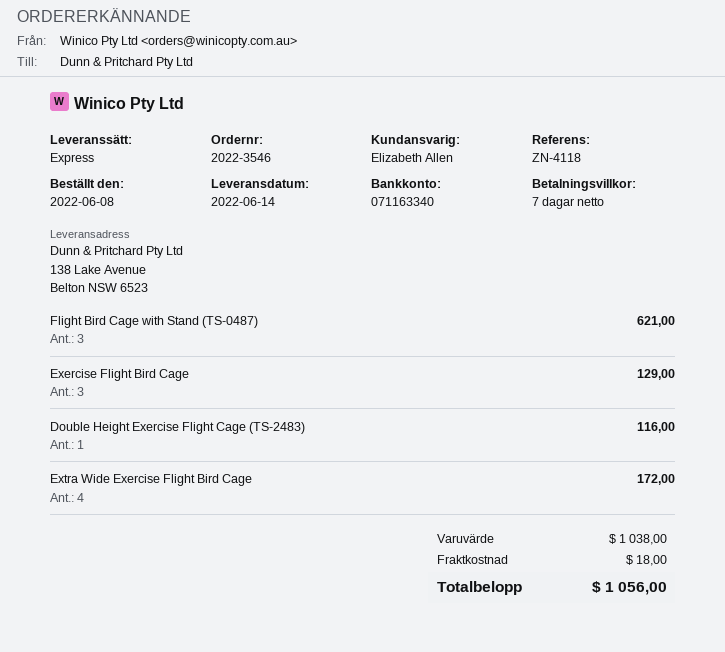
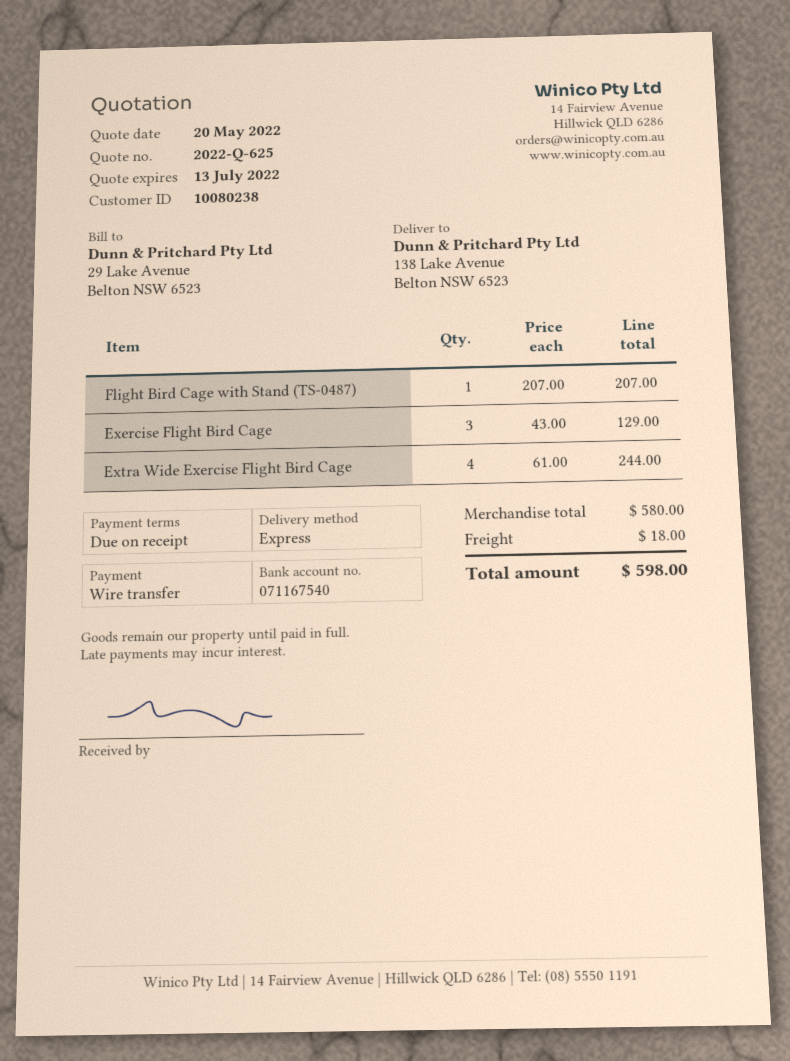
payment terms: 7 days -> on receipt
bank account: 071163340 -> 071167540
Flight Bird Cage with Stand (TS-0487): 3 for 621.00 -> 1 for 207.00
Double Height Exercise Flight Cage (TS-2483): 1 for 116.00 -> none
Extra Wide Exercise Flight Bird Cage: 4 for 172.00 -> 4 for 244.00
subtotal: 1038.00 -> 580.00
total: 1056.00 -> 598.00

